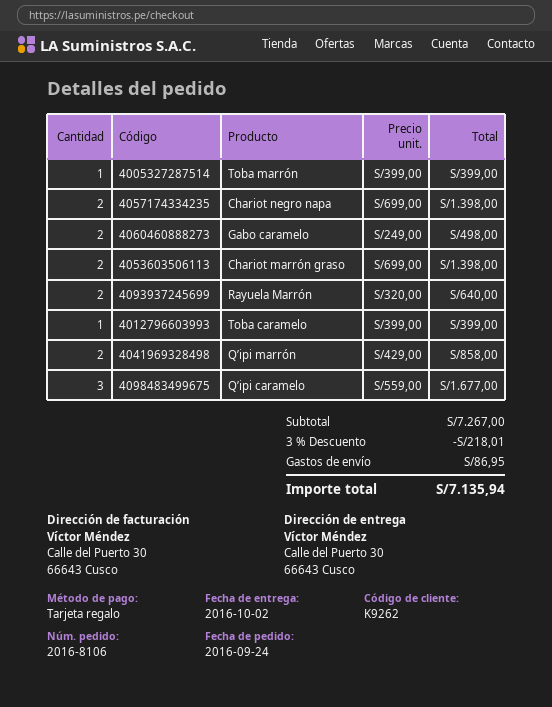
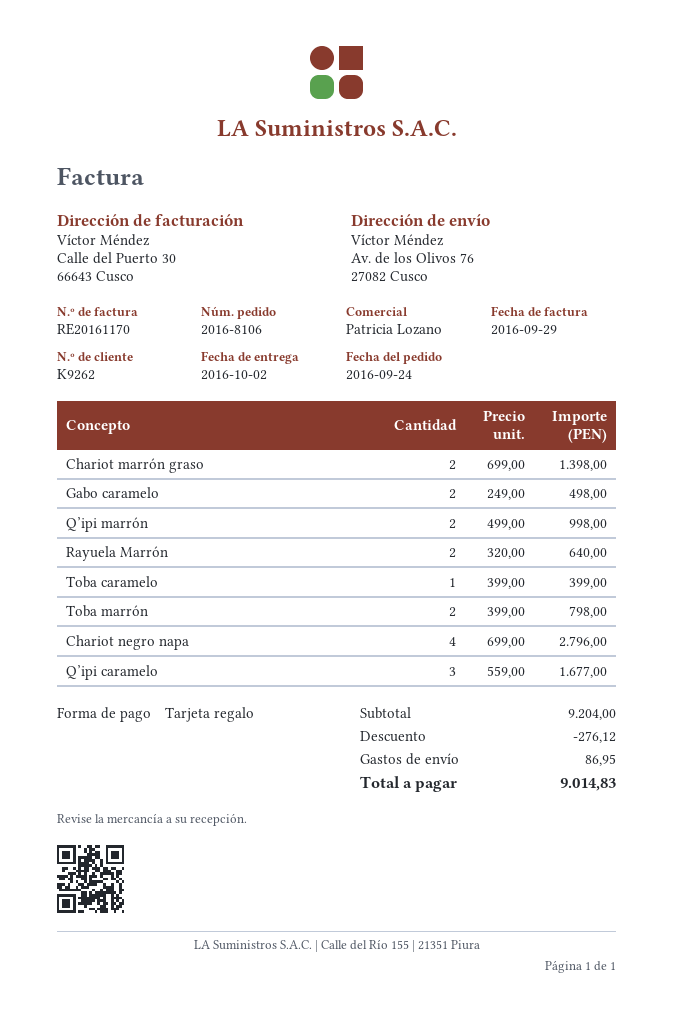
ship to: Calle del Puerto 30, 66643 Cusco -> Av. de los Olivos 76, 27082 Cusco
Toba marrón: 1 x 399.00 = 399.00 -> 2 x 399.00 = 798.00
Chariot negro napa: 2 x 699.00 = 1398.00 -> 4 x 699.00 = 2796.00
Q’ipi marrón: 2 x 429.00 = 858.00 -> 2 x 499.00 = 998.00
subtotal: 7267.00 -> 9204.00
discount: 218.01 -> 276.12
total: 7135.94 -> 9014.83

